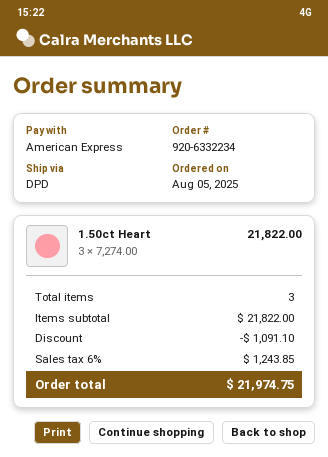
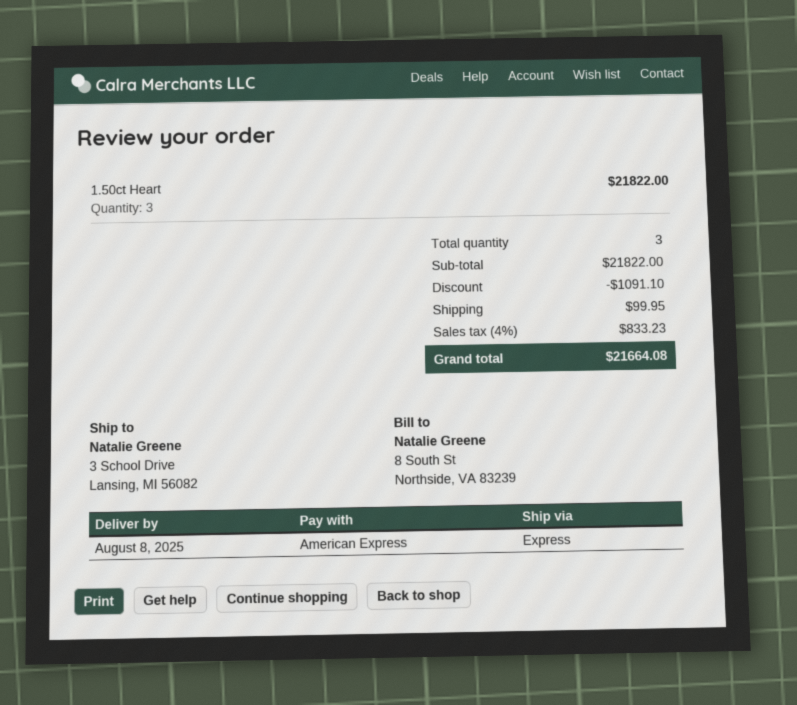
shipping method: DPD -> express
shipping: none -> 99.95
tax: 6% = 1243.85 -> 4% = 833.23
total: 21974.75 -> 21664.08

